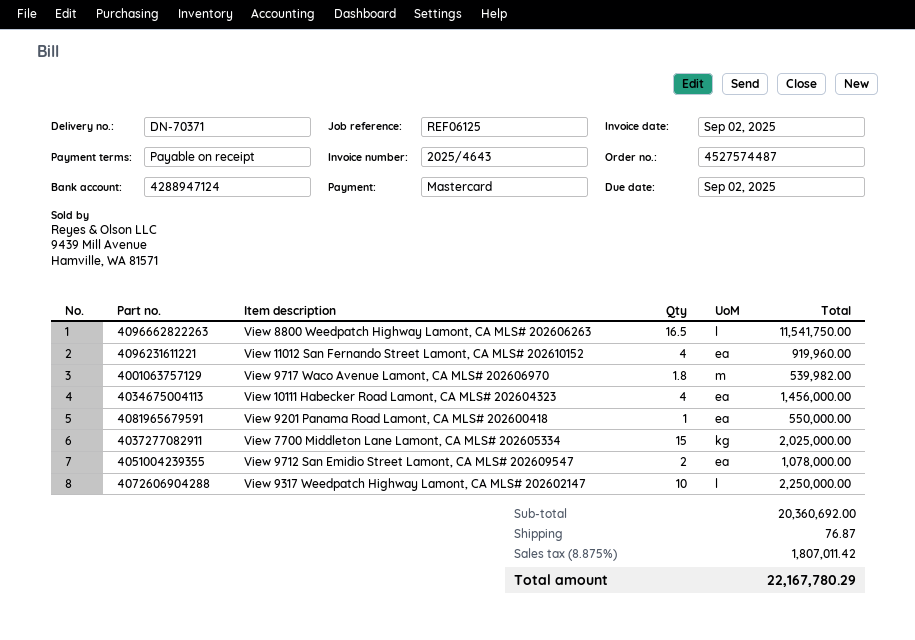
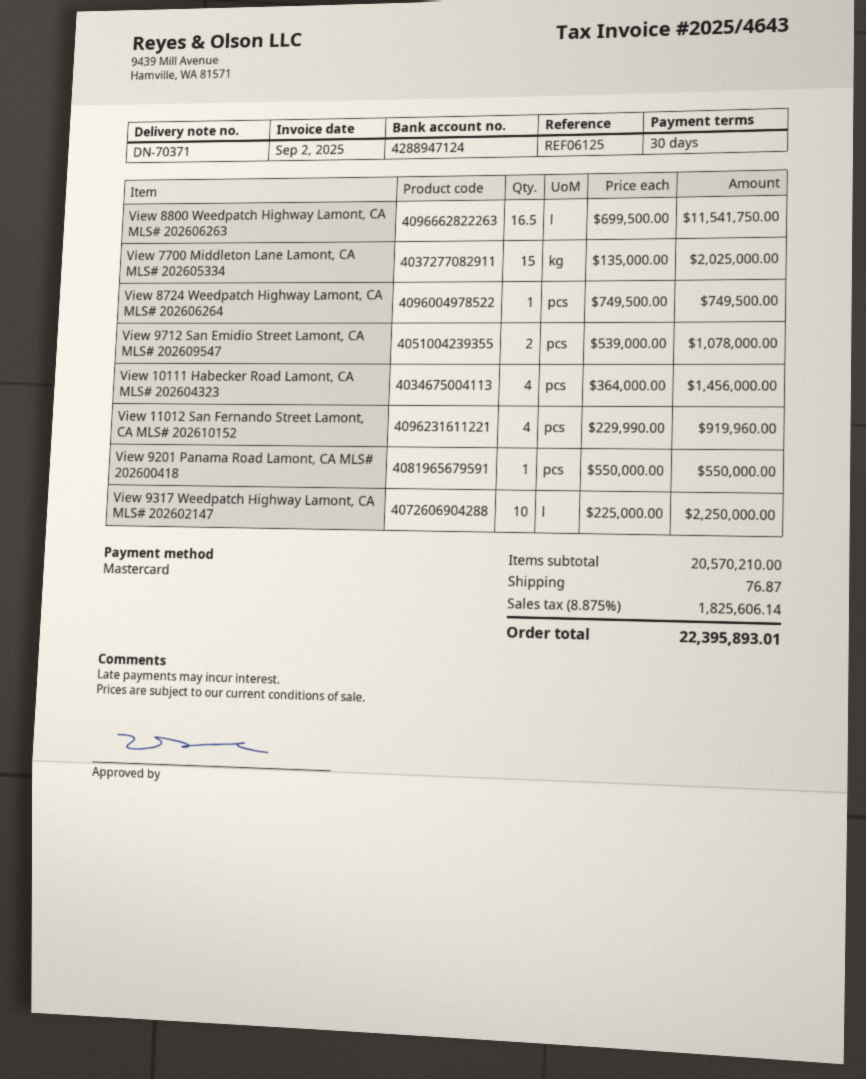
payment terms: on receipt -> 30 days
View 9717 Waco Avenue Lamont, CA MLS# 202606970: 1.8 for 539982.00 -> none
View 8724 Weedpatch Highway Lamont, CA MLS# 202606264: none -> 1 for 749500.00
subtotal: 20360692.00 -> 20570210.00
tax: 8.875% = 1807011.42 -> 8.875% = 1825606.14
total: 22167780.29 -> 22395893.01

